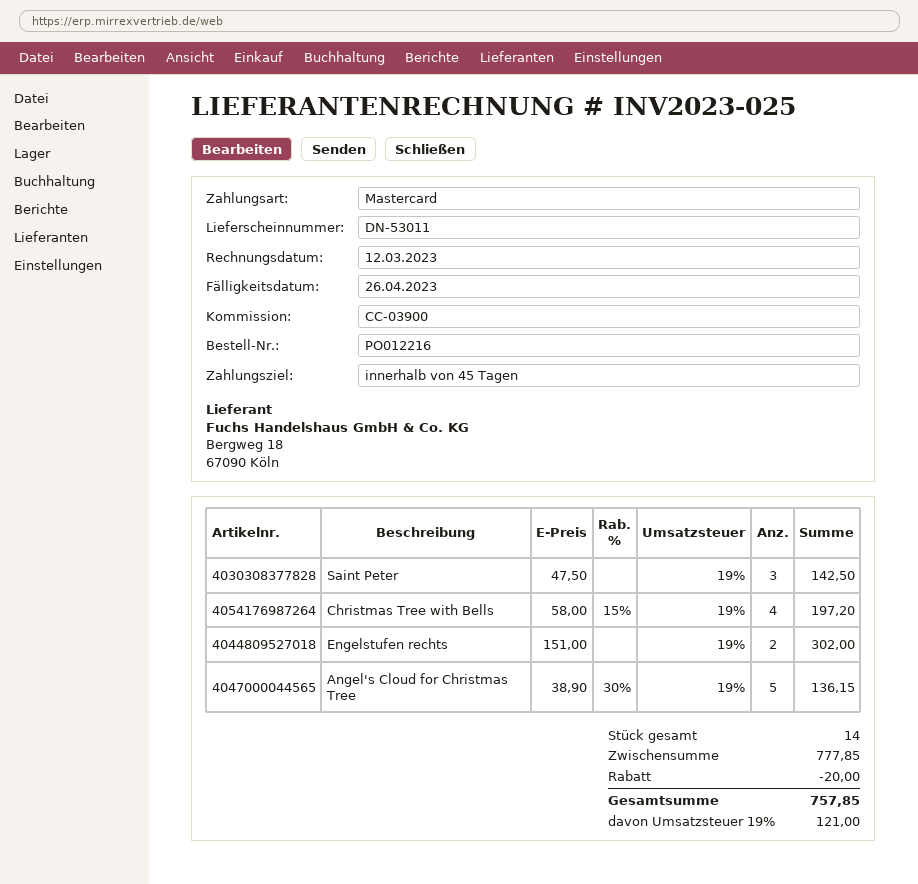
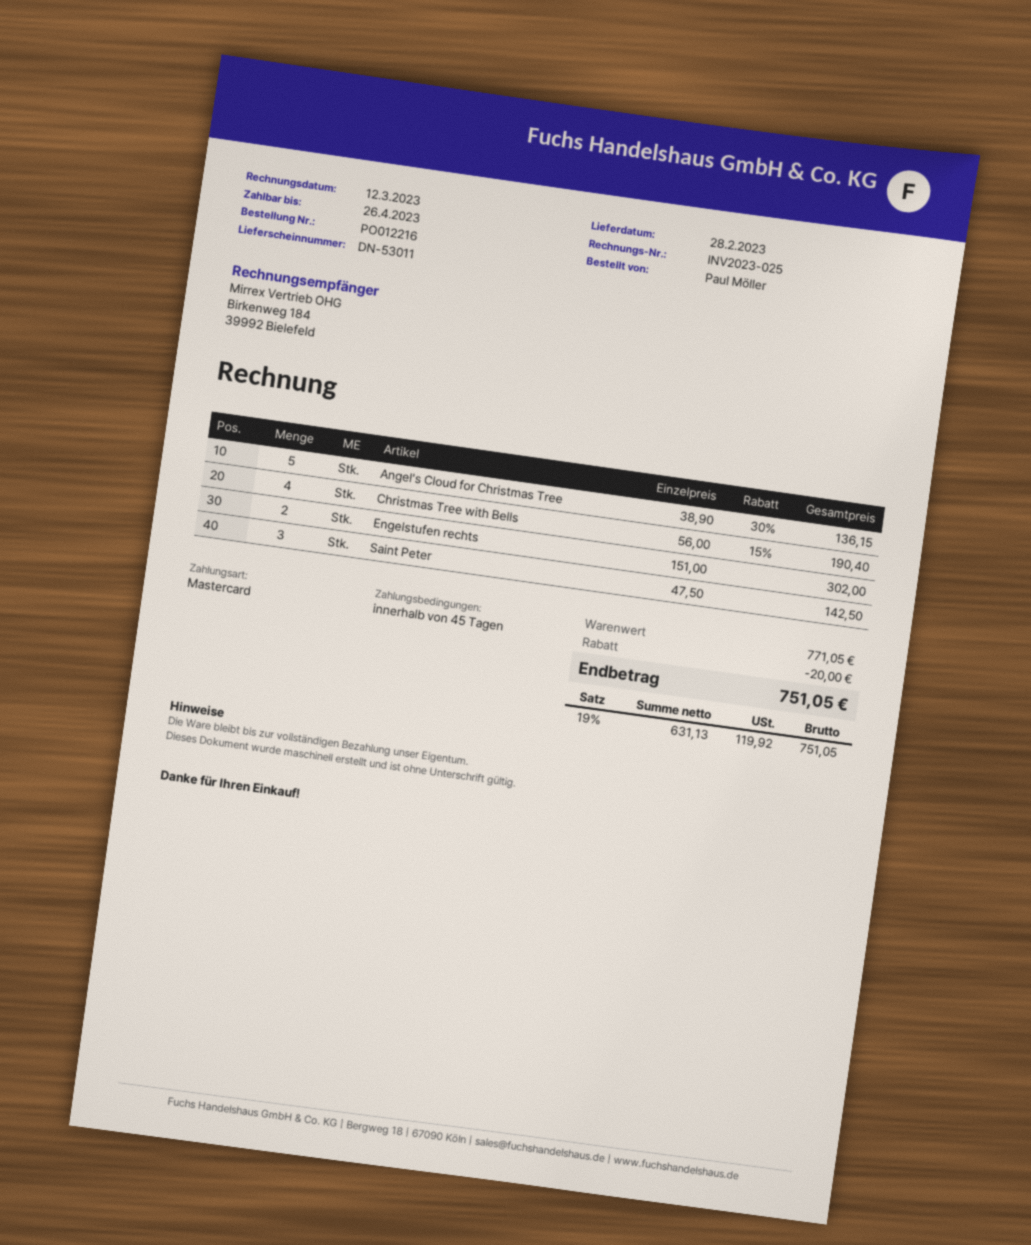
Christmas Tree with Bells: 4 x 58.00 - 15% = 197.20 -> 4 x 56.00 - 15% = 190.40
subtotal: 777.85 -> 771.05
tax: 19% = 121.00 -> 19% = 119.92
total: 757.85 -> 751.05

